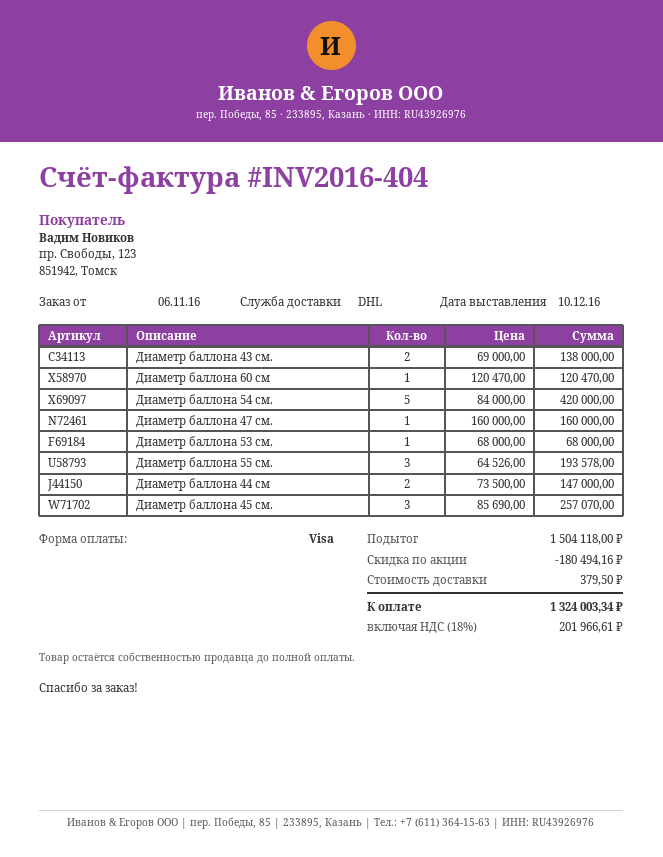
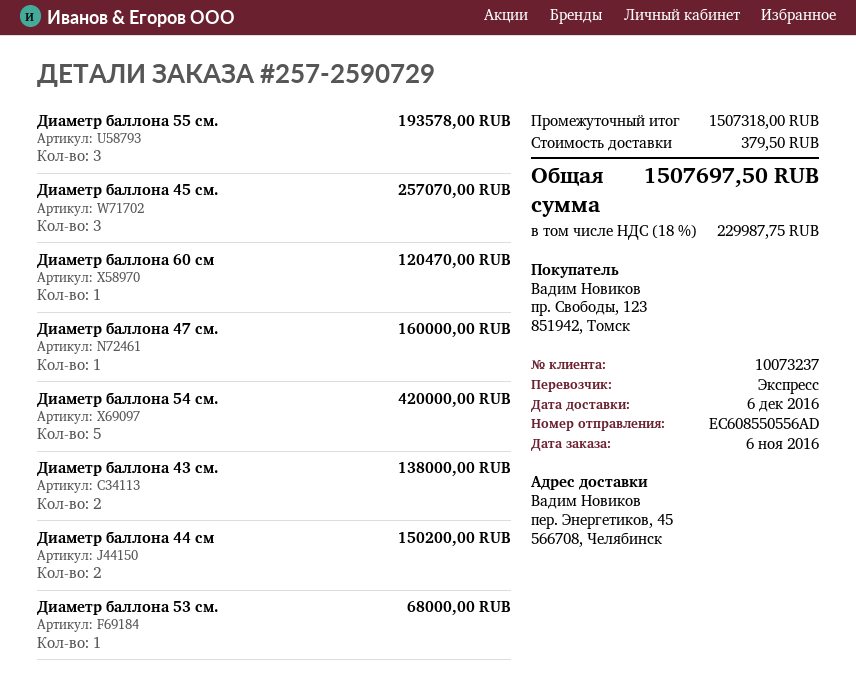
shipping method: DHL -> express
Диаметр баллона 44 см: 2 for 147000.00 -> 2 for 150200.00
subtotal: 1504118.00 -> 1507318.00
discount: 180494.16 -> none
tax: 18% = 201966.61 -> 18% = 229987.75
total: 1324003.34 -> 1507697.50

